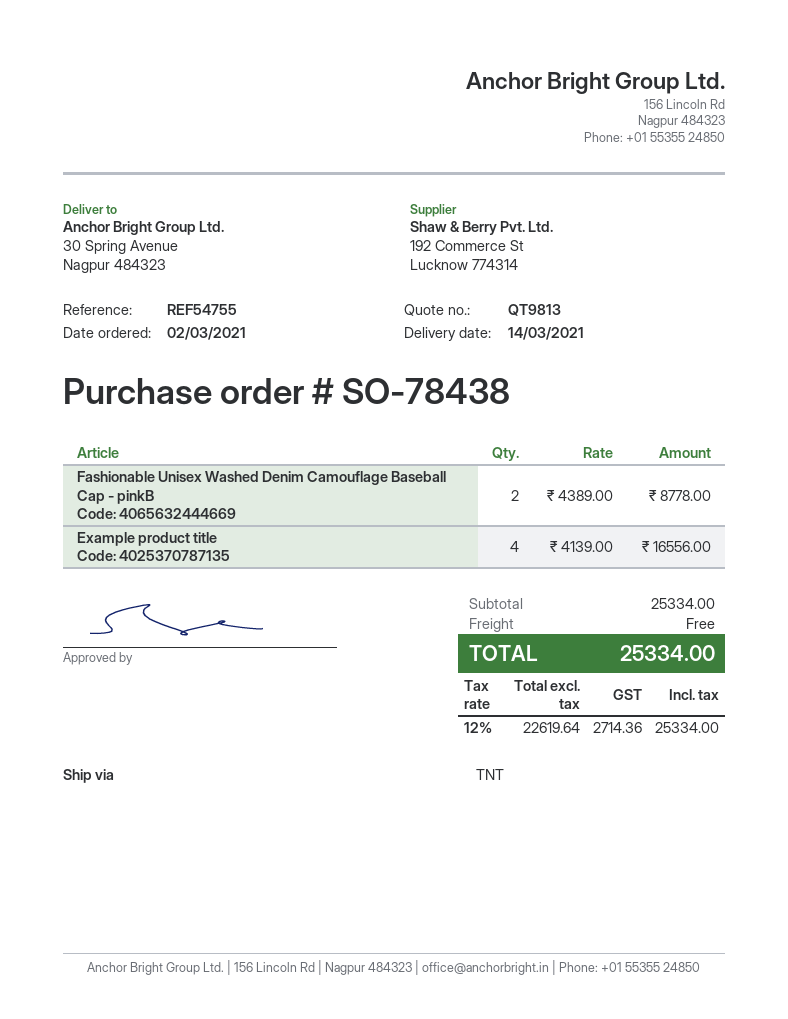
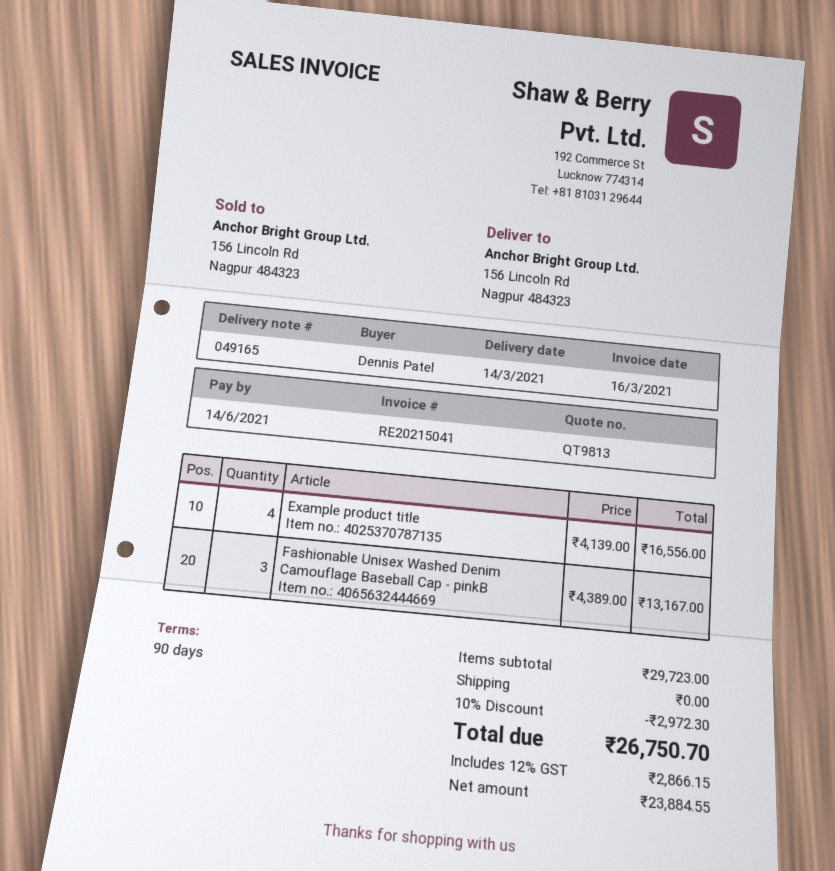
ship to: 30 Spring Avenue, Nagpur 484323 -> 156 Lincoln Rd, Nagpur 484323
Fashionable Unisex Washed Denim Camouflage Baseball Cap - pinkB: 2 x 4389.00 = 8778.00 -> 3 x 4389.00 = 13167.00
subtotal: 25334.00 -> 29723.00
discount: none -> 10% = 2972.30
net: 22619.64 -> 23884.55
tax: 12% = 2714.36 -> 12% = 2866.15
total: 25334.00 -> 26750.70

